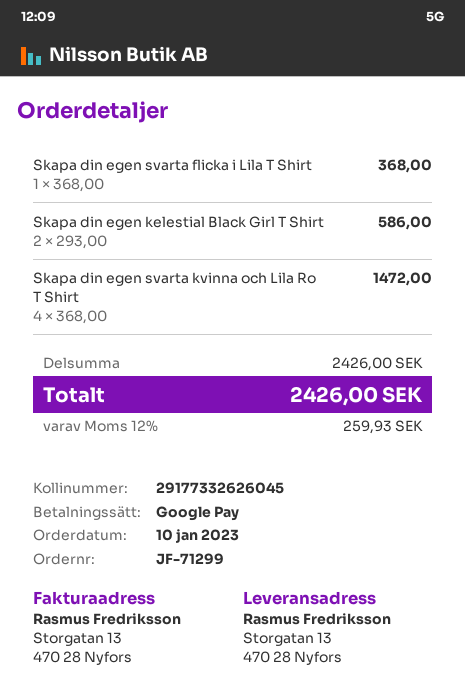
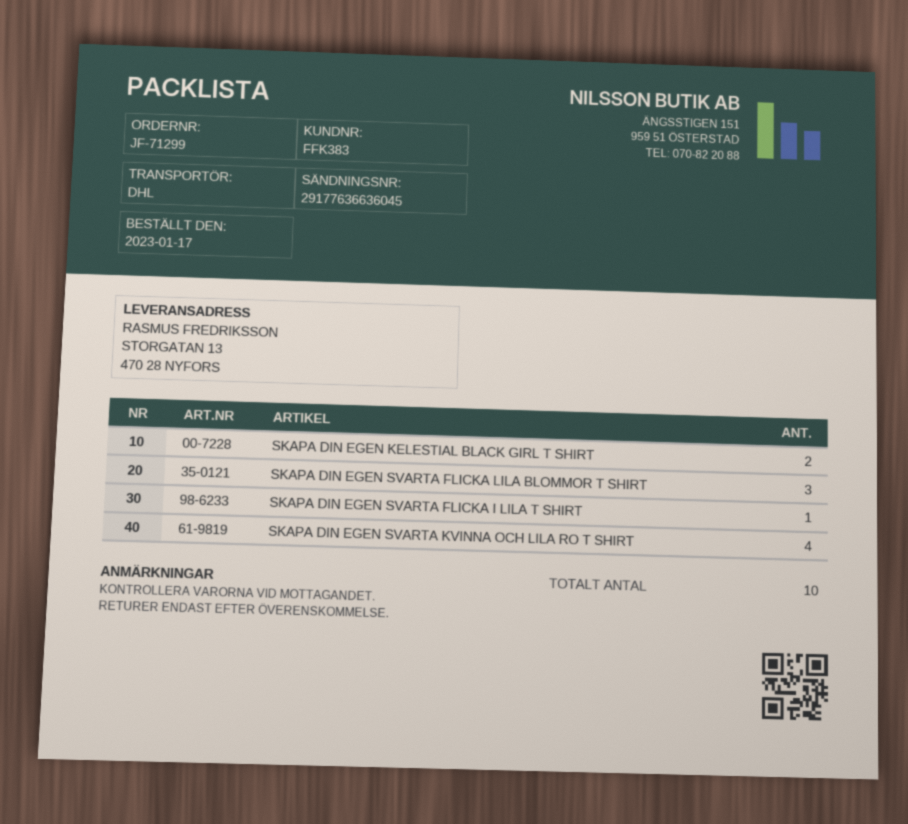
order date: 2023-01-10 -> 2023-01-17
tracking number: 29177332626045 -> 29177636636045
SKAPA DIN EGEN SVARTA FLICKA LILA BLOMMOR T SHIRT: none -> 3

